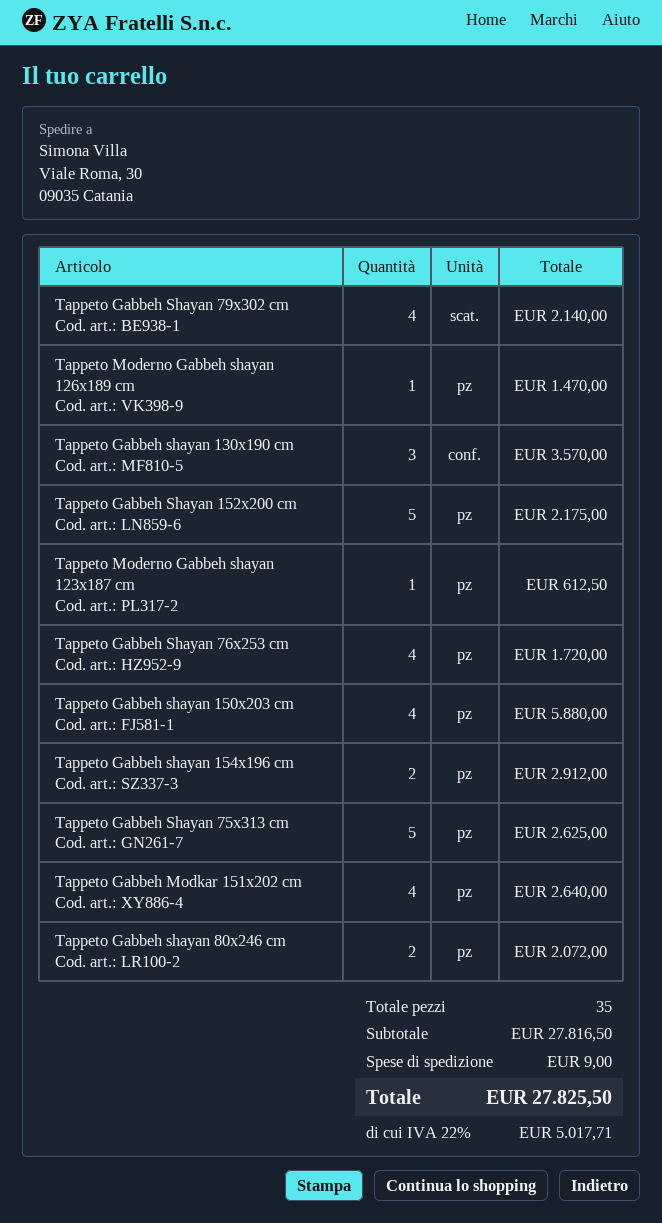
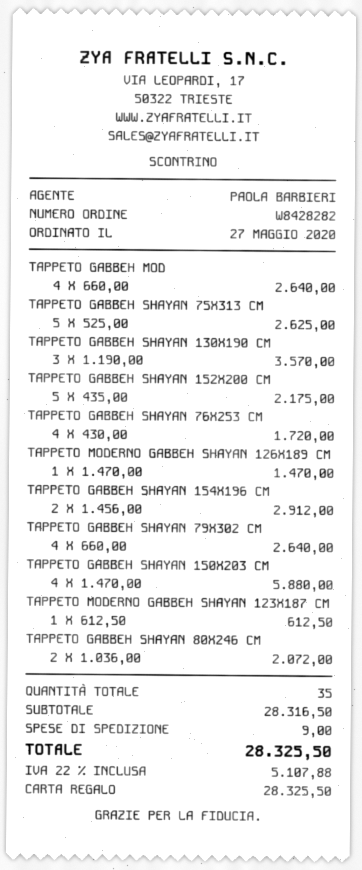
Tappeto Gabbeh Shayan 79x302 cm: 4 for 2140.00 -> 4 for 2640.00
subtotal: 27816.50 -> 28316.50
tax: 22% = 5017.71 -> 22% = 5107.88
total: 27825.50 -> 28325.50

